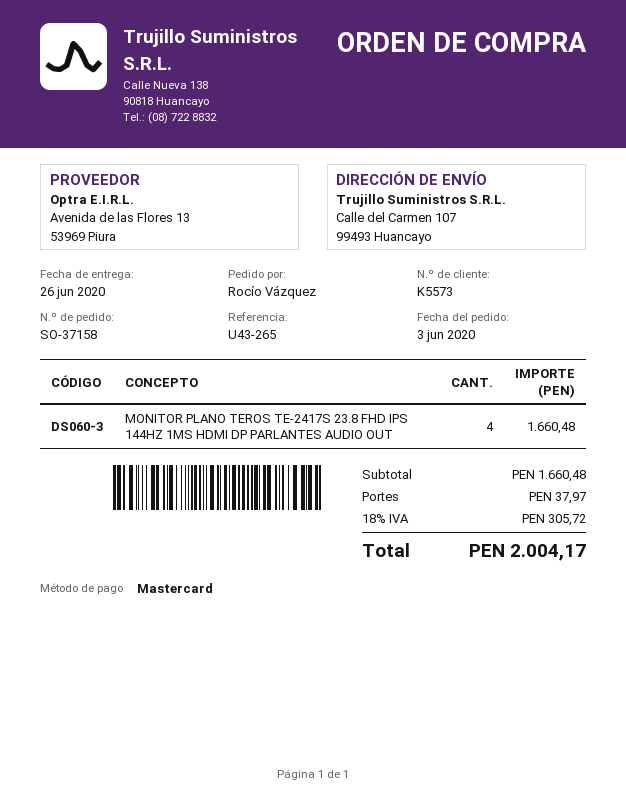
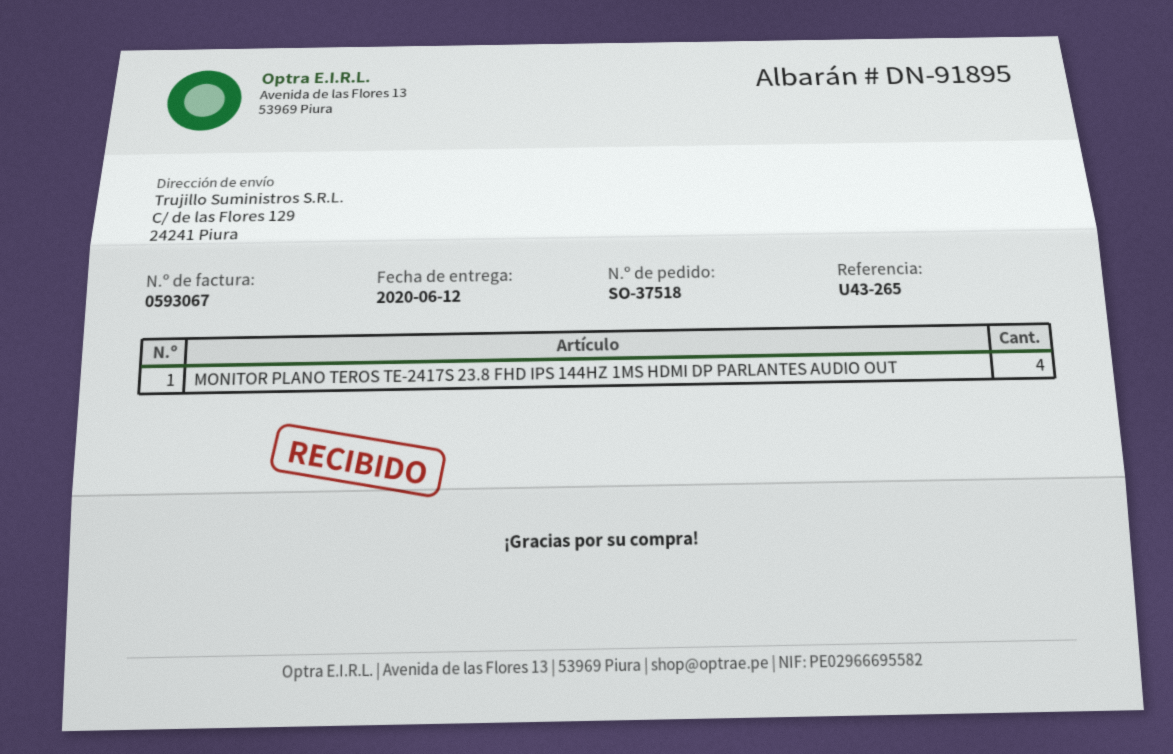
order number: SO-37158 -> SO-37518
delivery date: 2020-06-26 -> 2020-06-12
ship to: Calle del Carmen 107, 99493 Huancayo -> C/ de las Flores 129, 24241 Piura

